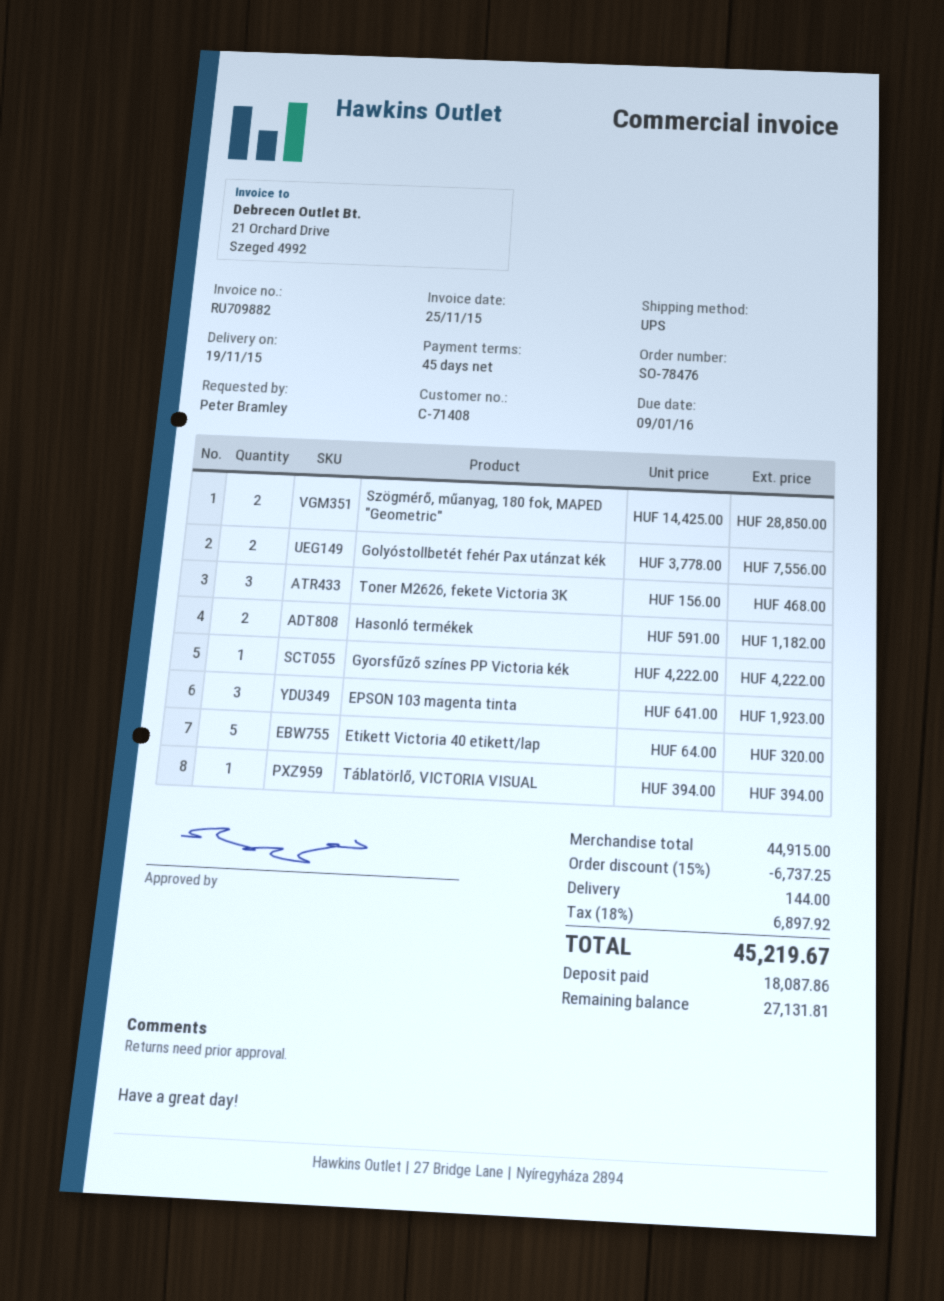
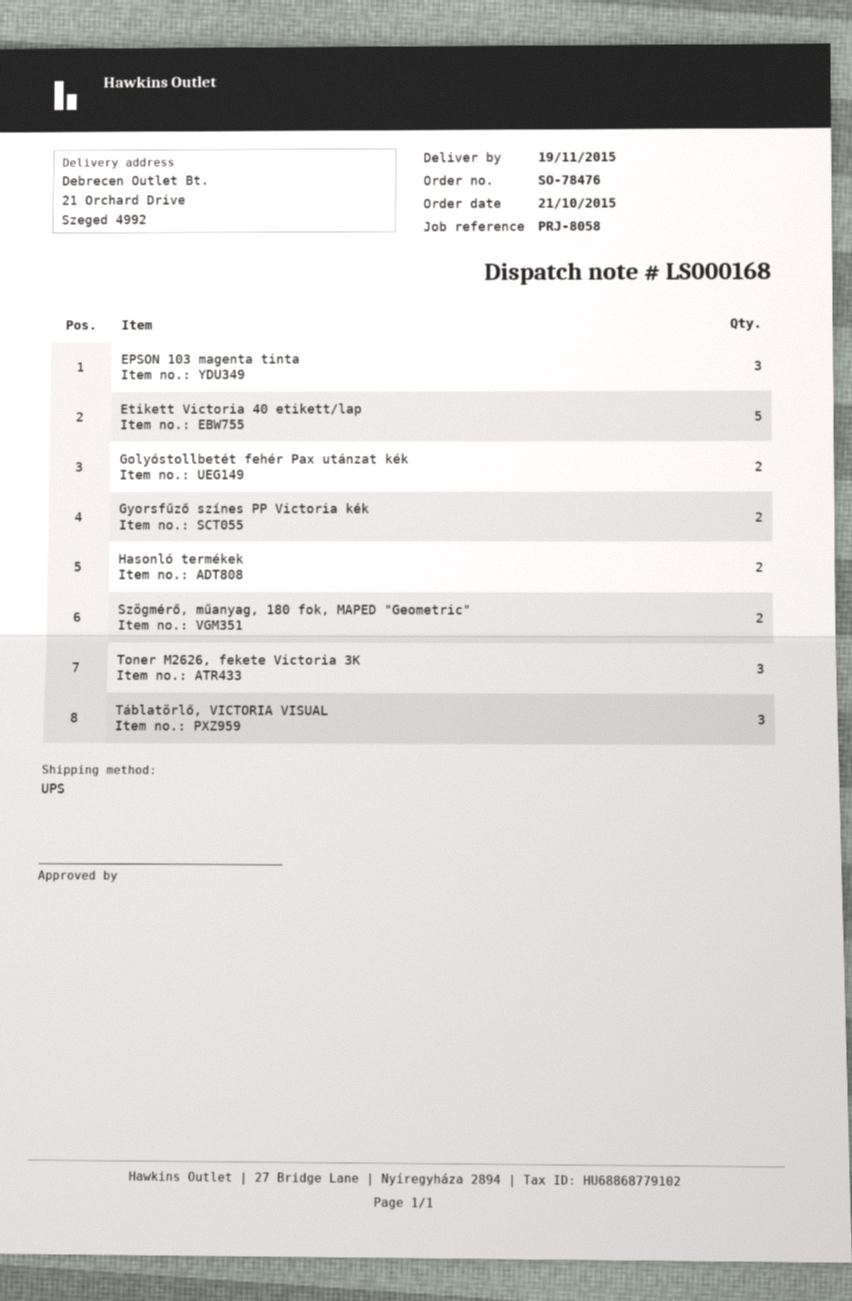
Gyorsfűző színes PP Victoria kék: 1 -> 2
Táblatörlő, VICTORIA VISUAL: 1 -> 3

